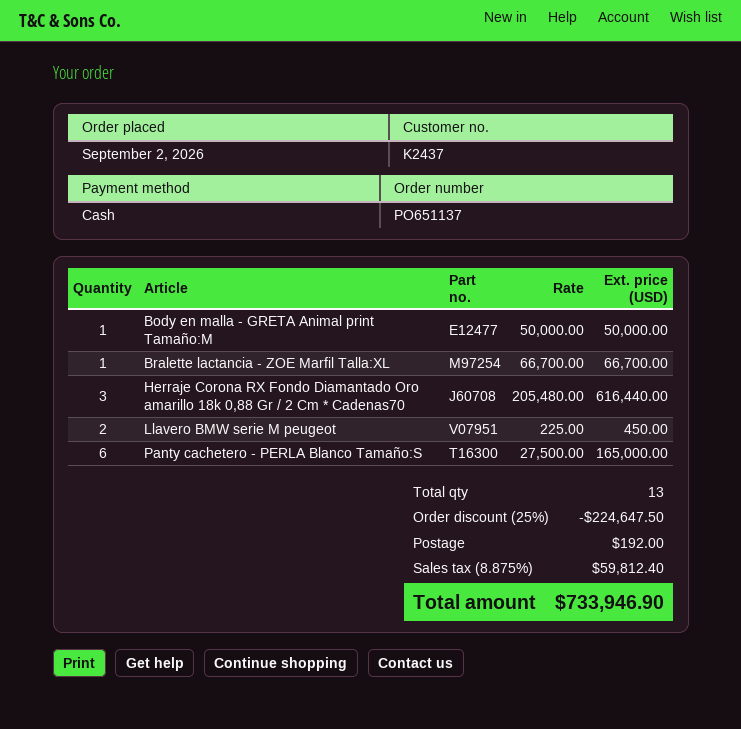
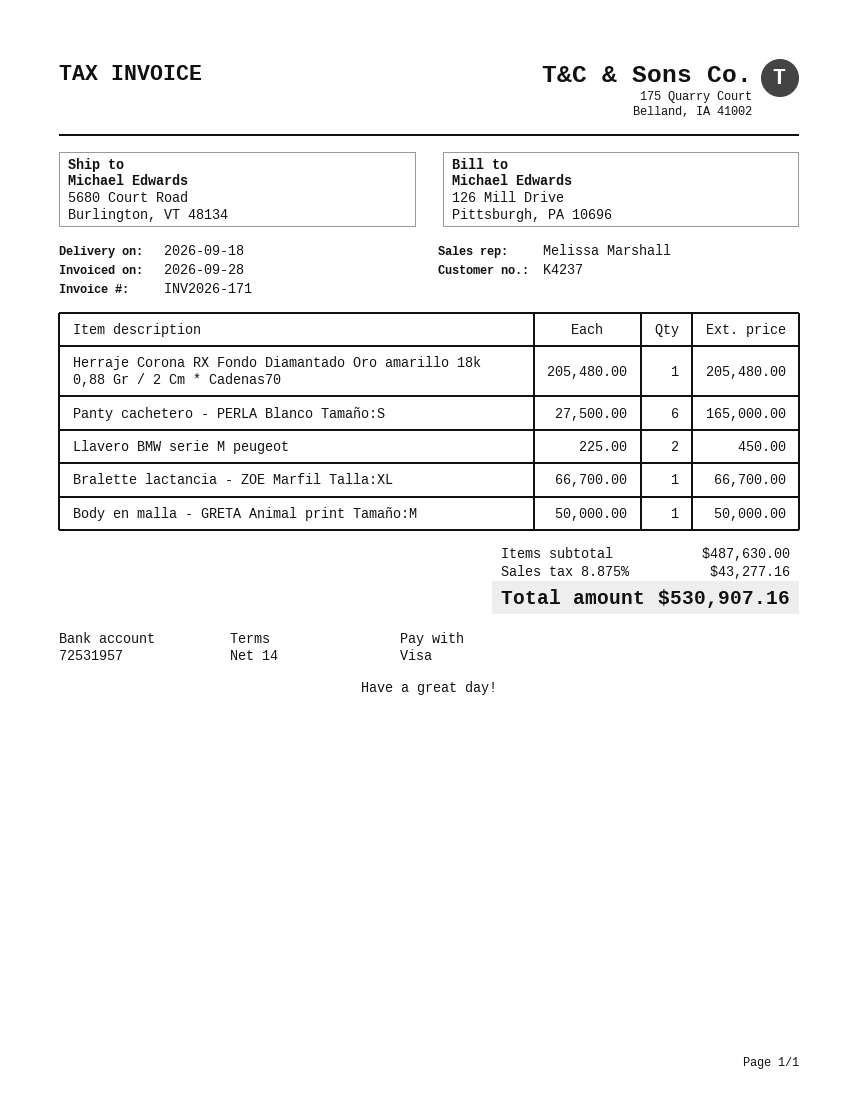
customer number: K2437 -> K4237
payment method: cash -> Visa
Herraje Corona RX Fondo Diamantado Oro amarillo 18k 0,88 Gr / 2 Cm * Cadenas70: 3 x 205480.00 = 616440.00 -> 1 x 205480.00 = 205480.00
discount: 25% = 224647.50 -> none
shipping: 192.00 -> none
tax: 8.875% = 59812.40 -> 8.875% = 43277.16
total: 733946.90 -> 530907.16

